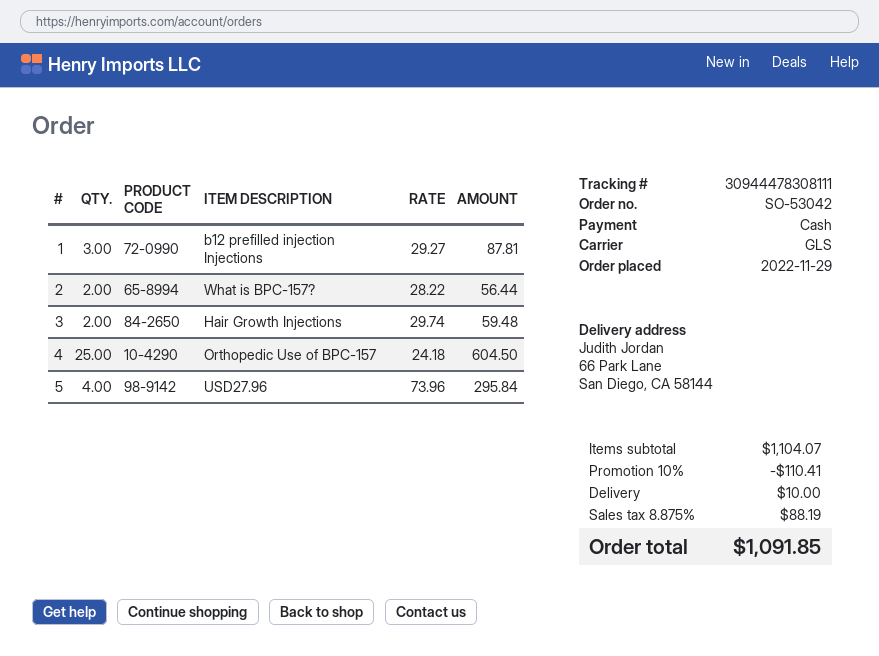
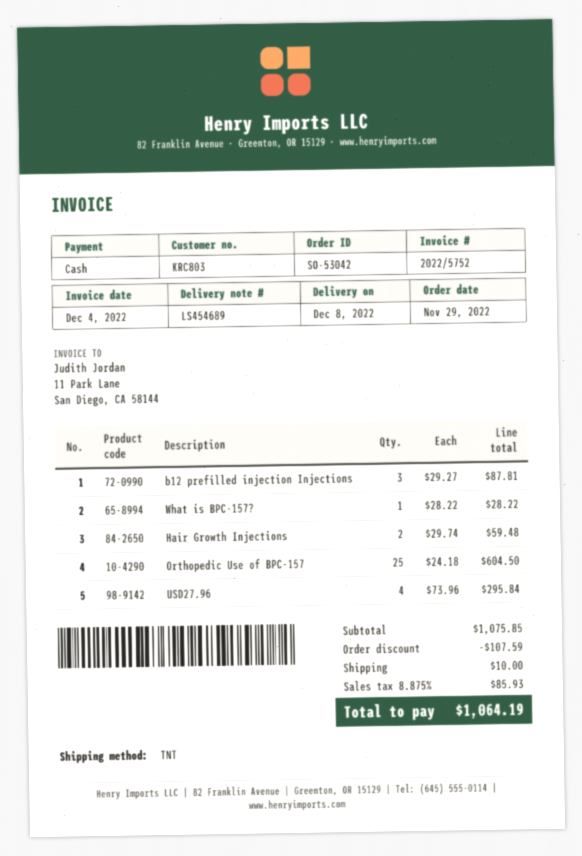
shipping method: GLS -> TNT
What is BPC-157?: 2 x 28.22 = 56.44 -> 1 x 28.22 = 28.22
subtotal: 1104.07 -> 1075.85
discount: 110.41 -> 107.59
tax: 8.875% = 88.19 -> 8.875% = 85.93
total: 1091.85 -> 1064.19

